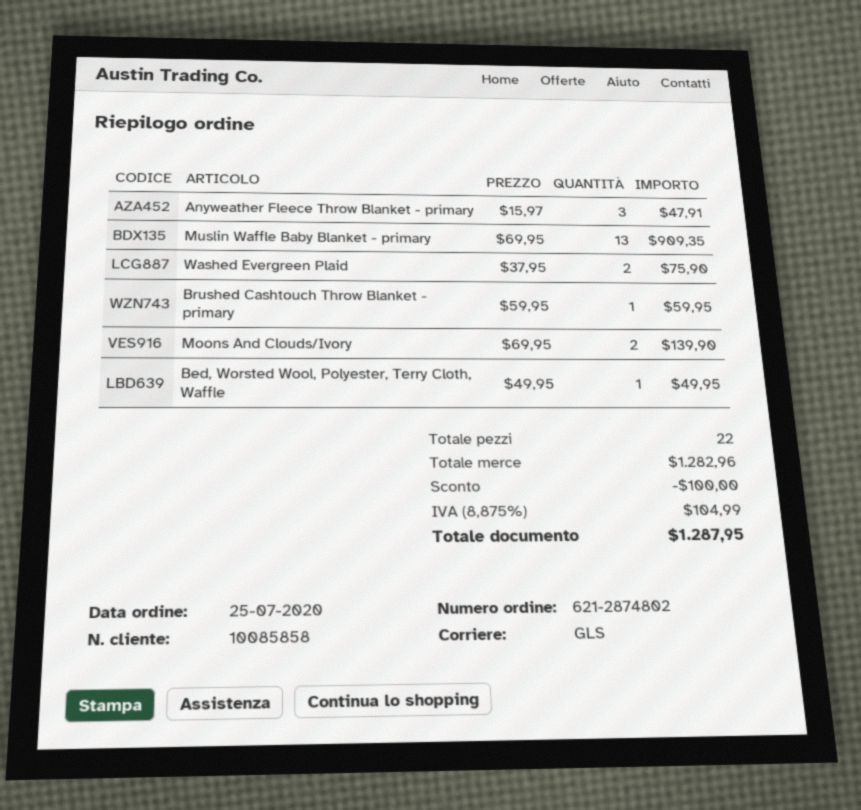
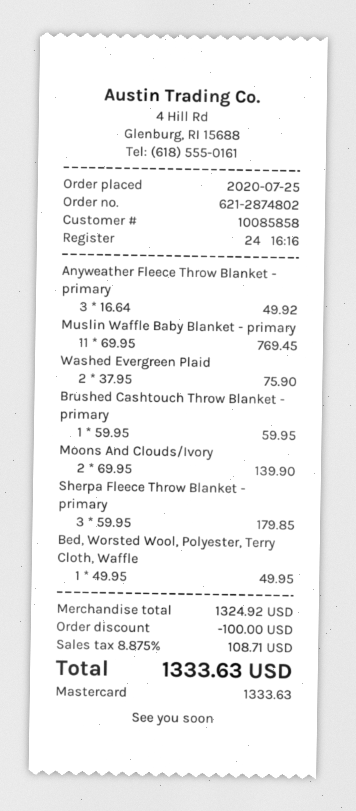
Anyweather Fleece Throw Blanket - primary: 3 x 15.97 = 47.91 -> 3 x 16.64 = 49.92
Muslin Waffle Baby Blanket - primary: 13 x 69.95 = 909.35 -> 11 x 69.95 = 769.45
Sherpa Fleece Throw Blanket - primary: none -> 3 x 59.95 = 179.85
subtotal: 1282.96 -> 1324.92
tax: 8.875% = 104.99 -> 8.875% = 108.71
total: 1287.95 -> 1333.63

